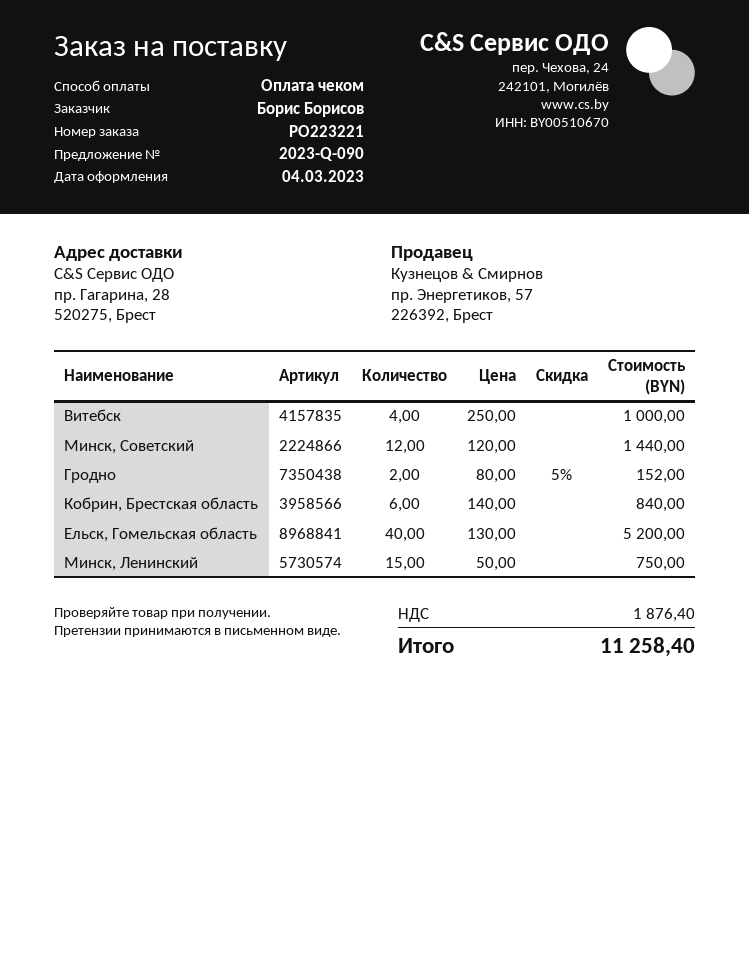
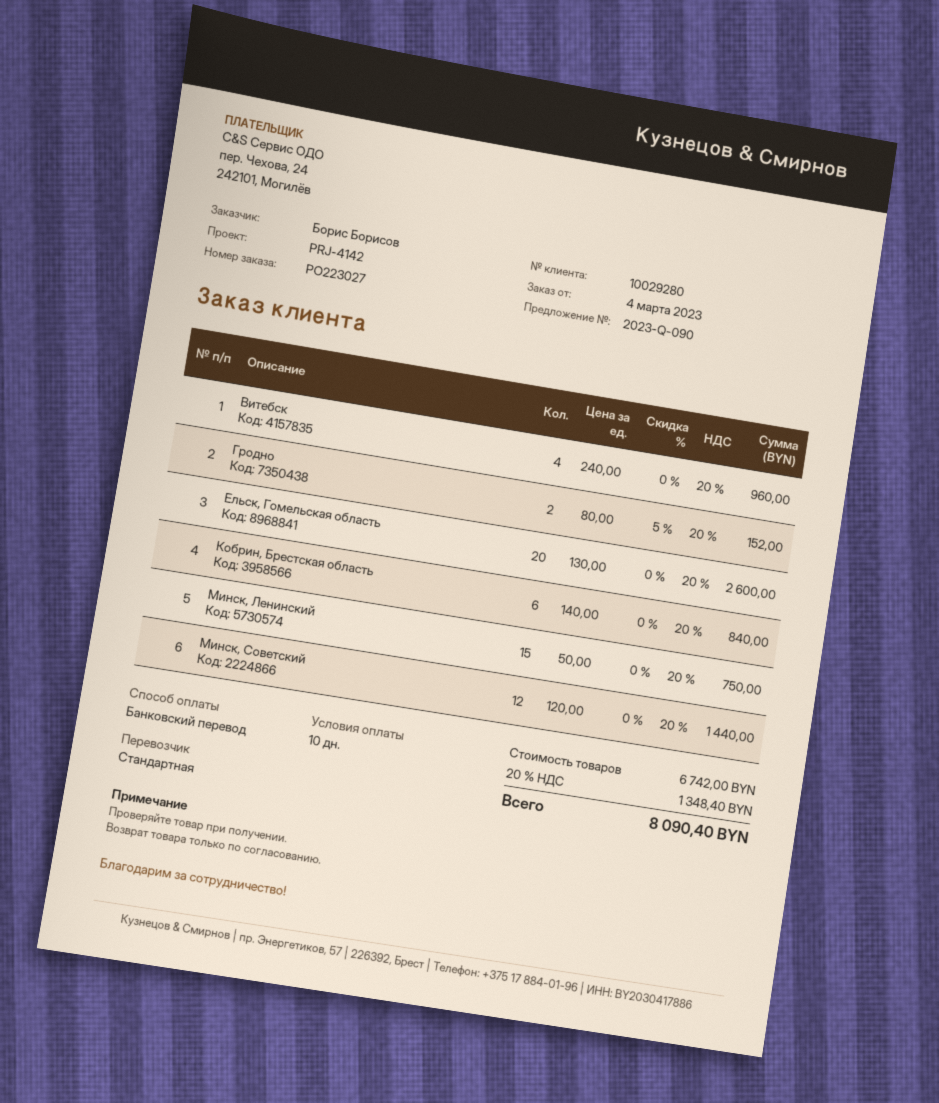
order number: PO223221 -> PO223027
payment method: cheque -> bank transfer
Витебск: 4 x 250.00 = 1000.00 -> 4 x 240.00 = 960.00
Ельск, Гомельская область: 40 x 130.00 = 5200.00 -> 20 x 130.00 = 2600.00
tax: 1876.40 -> 1348.40
total: 11258.40 -> 8090.40

